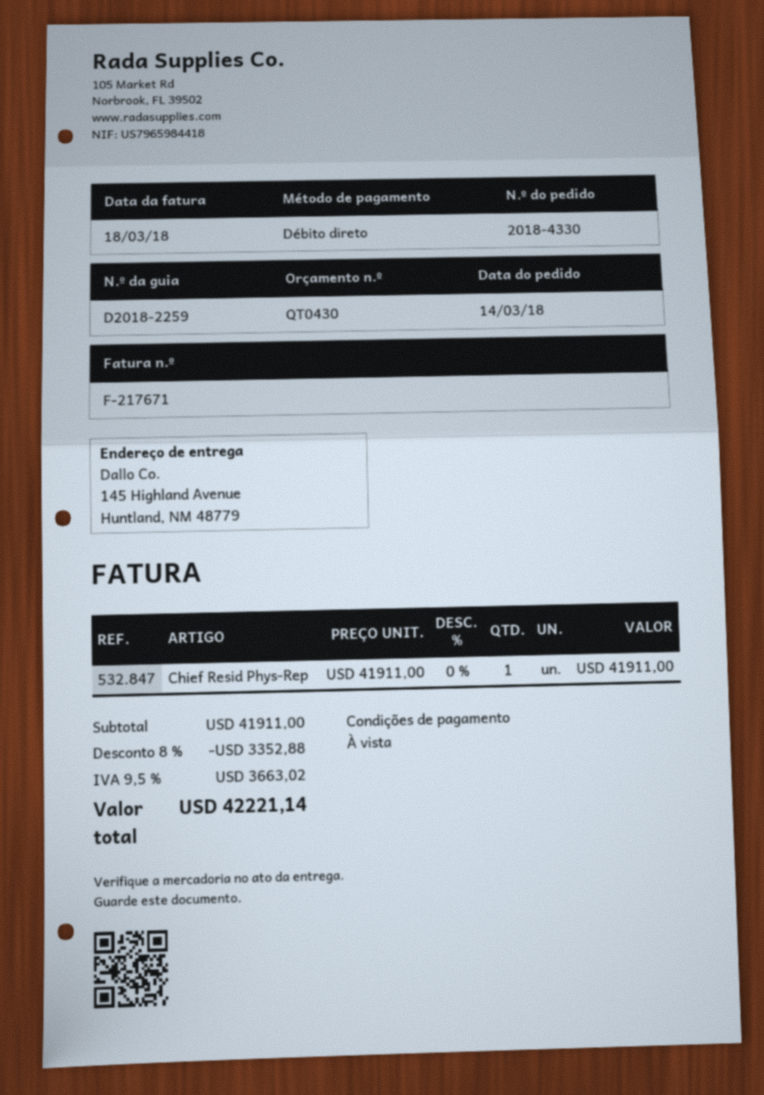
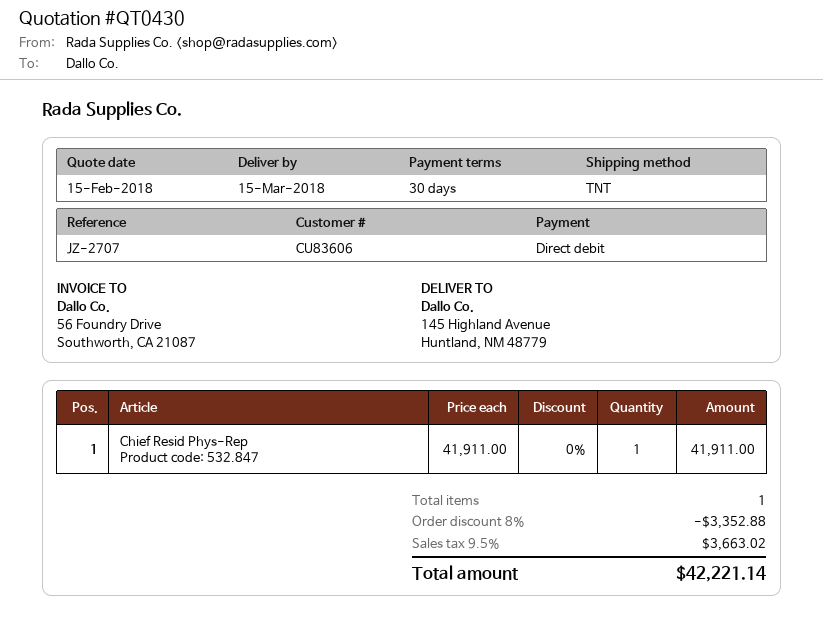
payment terms: on receipt -> 30 days

